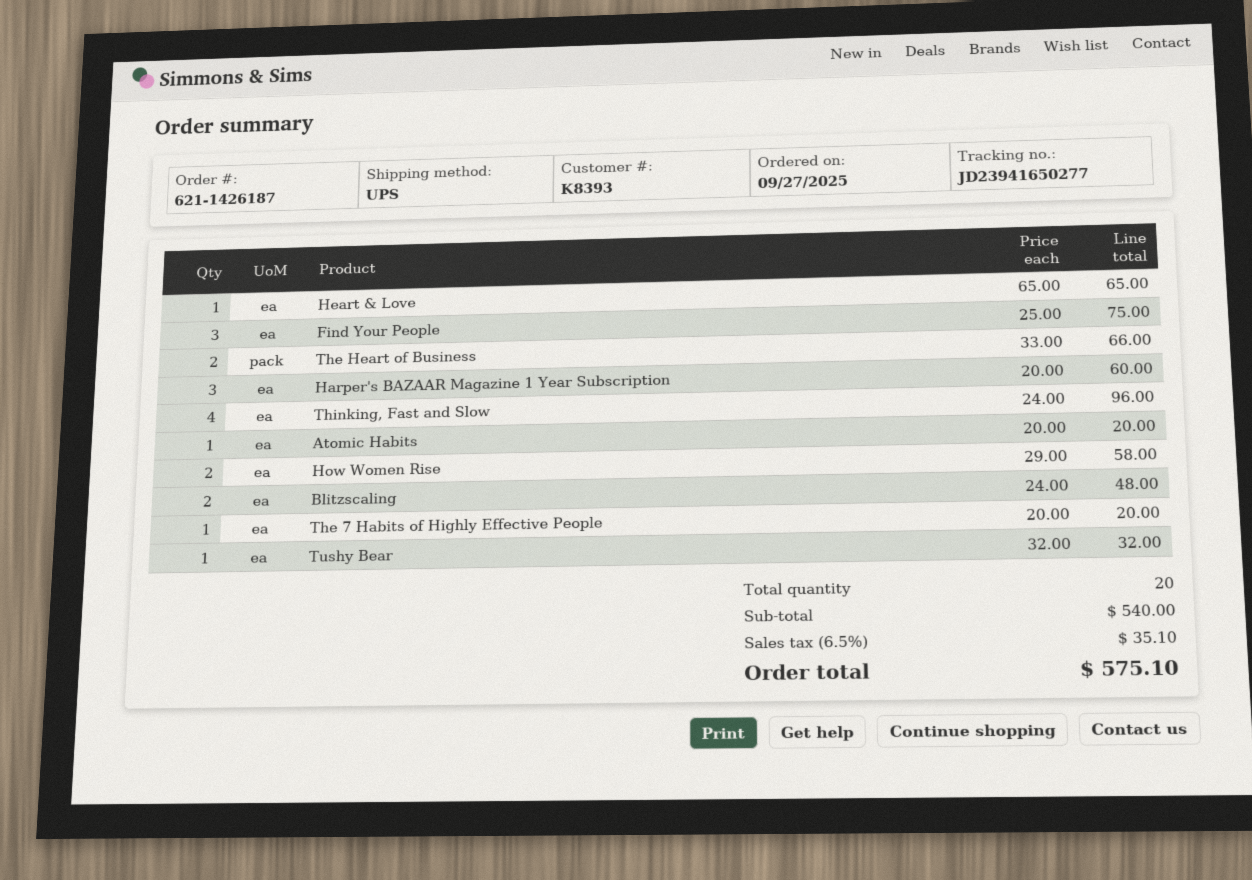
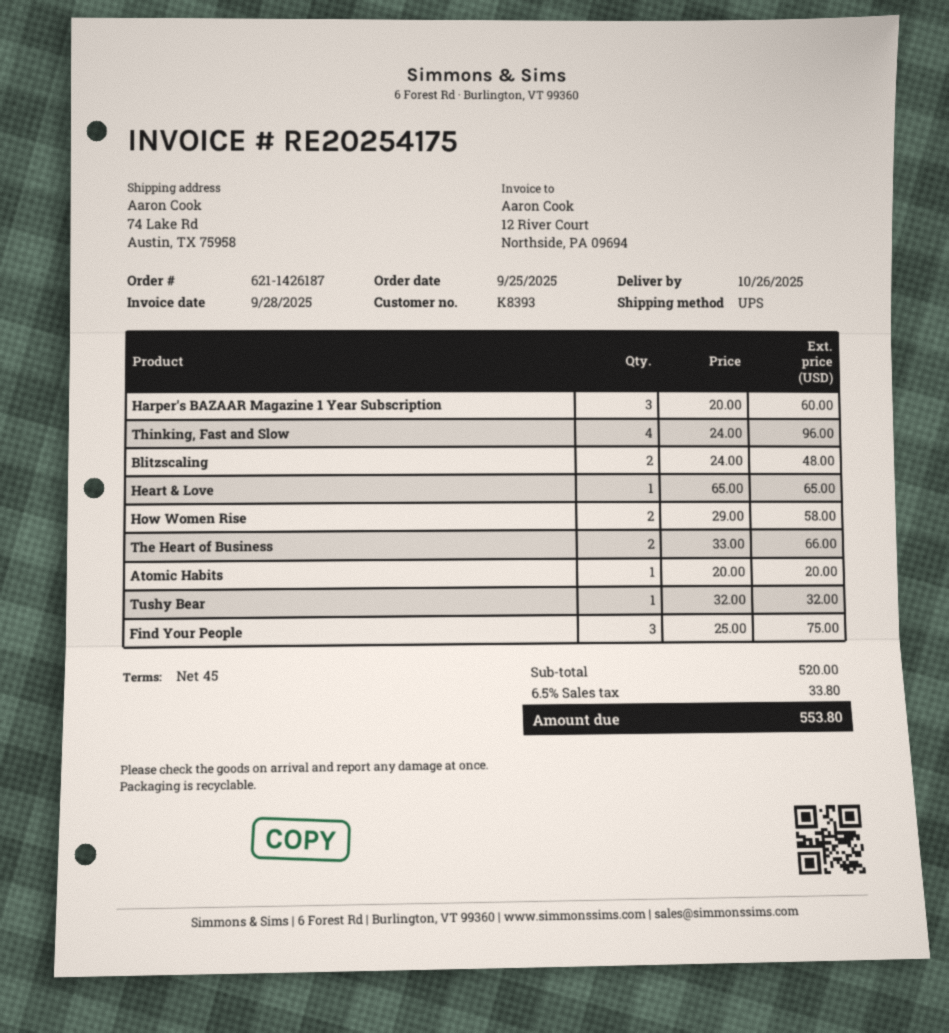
order date: 2025-09-27 -> 2025-09-25
The 7 Habits of Highly Effective People: 1 x 20.00 = 20.00 -> none
subtotal: 540.00 -> 520.00
tax: 6.5% = 35.10 -> 6.5% = 33.80
total: 575.10 -> 553.80

